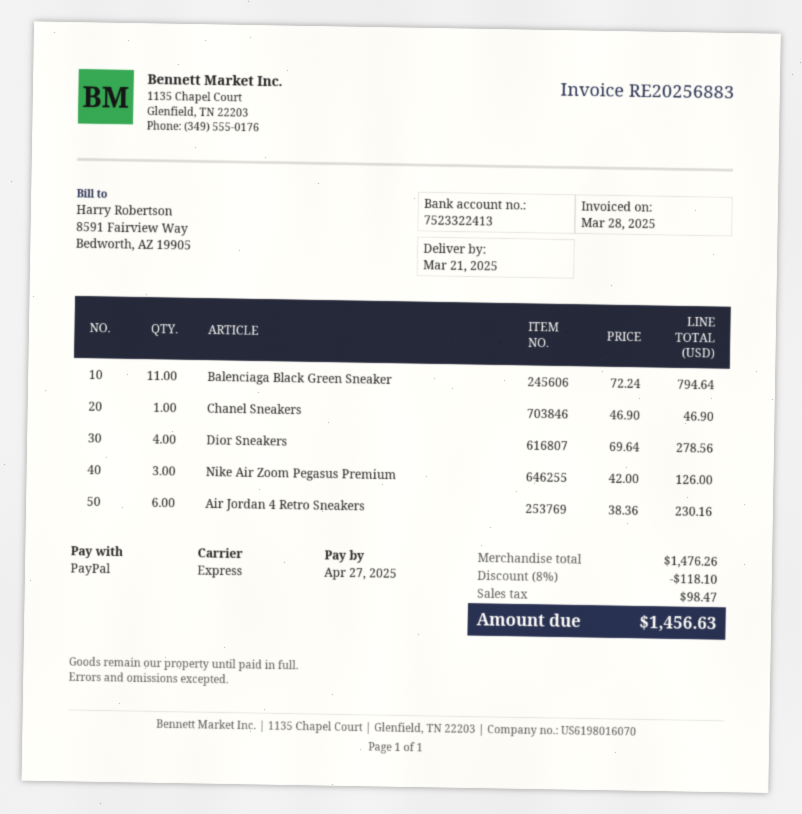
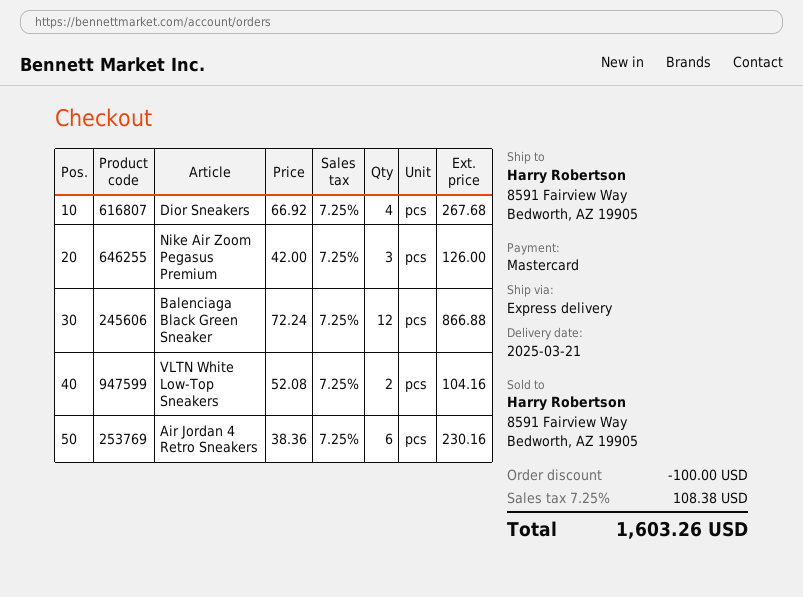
payment method: PayPal -> Mastercard
Balenciaga Black Green Sneaker: 11 x 72.24 = 794.64 -> 12 x 72.24 = 866.88
Chanel Sneakers: 1 x 46.90 = 46.90 -> none
Dior Sneakers: 4 x 69.64 = 278.56 -> 4 x 66.92 = 267.68
VLTN White Low-Top Sneakers: none -> 2 x 52.08 = 104.16
discount: 118.10 -> 100.00
tax: 98.47 -> 108.38
total: 1456.63 -> 1603.26

